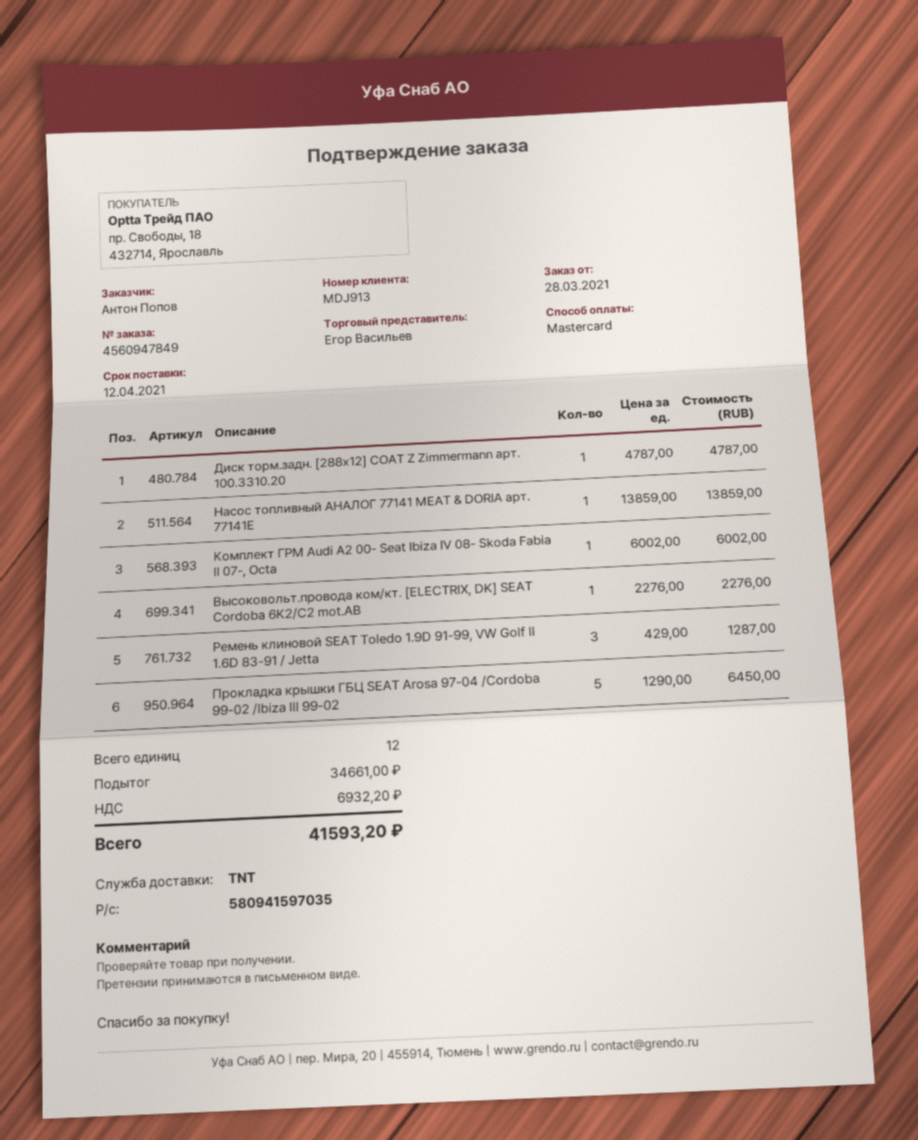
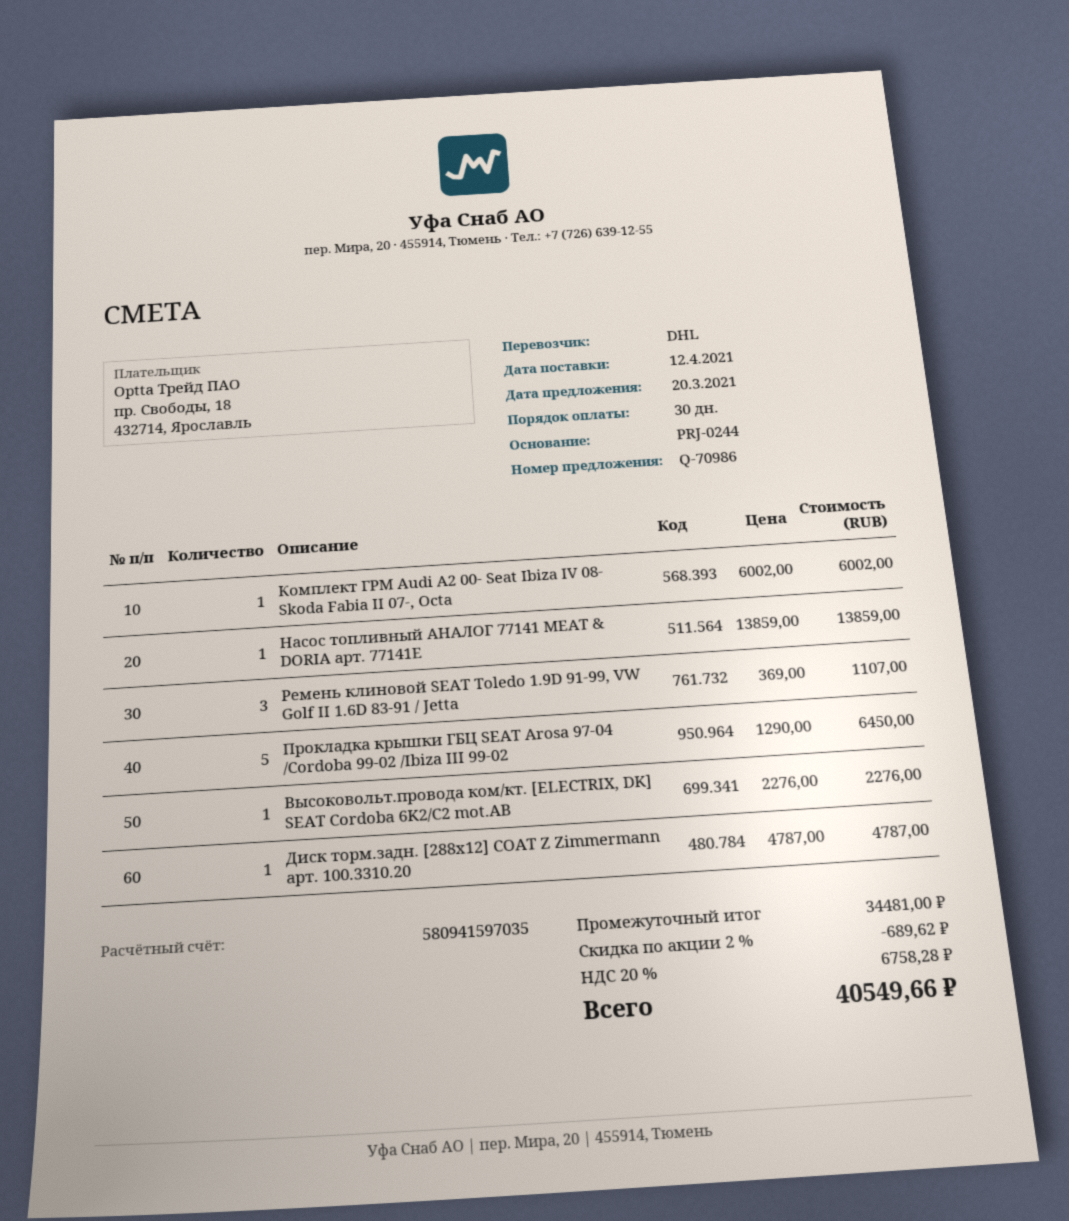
shipping method: TNT -> DHL
Ремень клиновой SEAT Toledo 1.9D 91-99, VW Golf II 1.6D 83-91 / Jetta: 3 x 429.00 = 1287.00 -> 3 x 369.00 = 1107.00
subtotal: 34661.00 -> 34481.00
discount: none -> 2% = 689.62
tax: 6932.20 -> 6758.28
total: 41593.20 -> 40549.66

